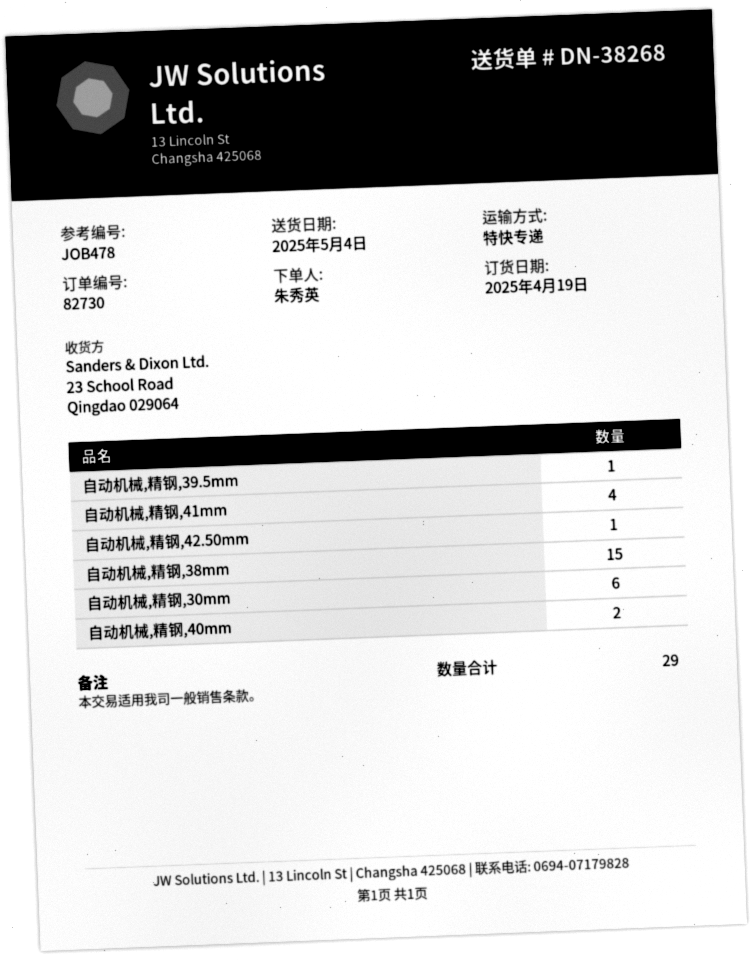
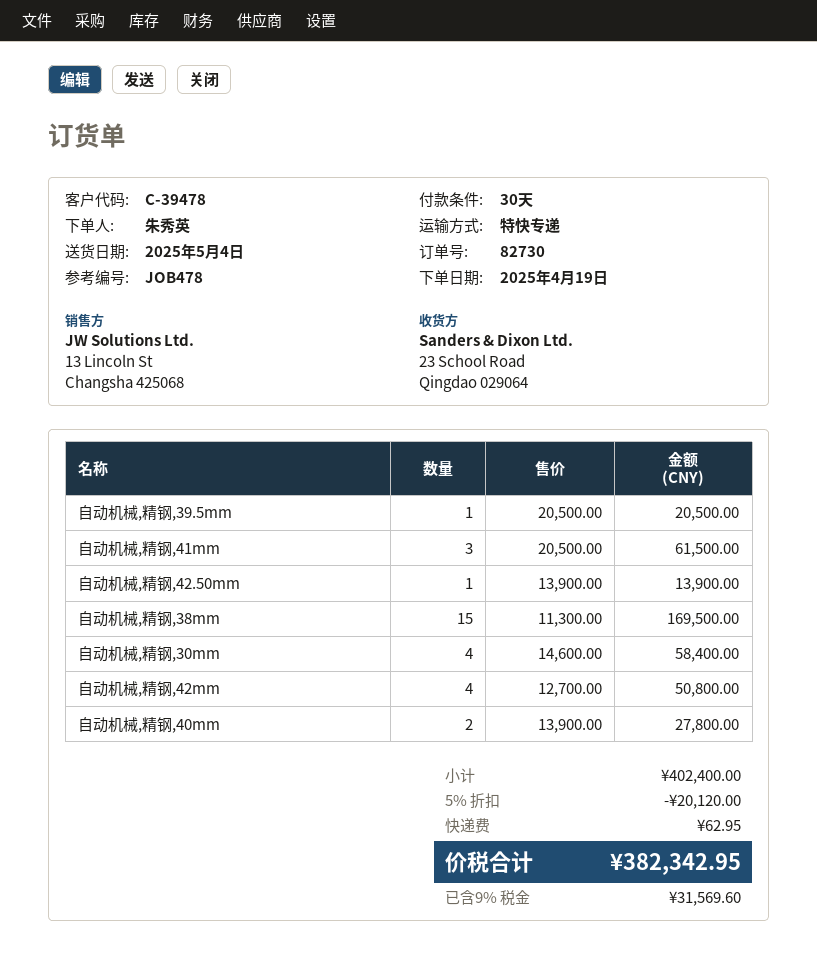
自动机械,精钢,41mm: 4 -> 3
自动机械,精钢,30mm: 6 -> 4
自动机械,精钢,42mm: none -> 4

